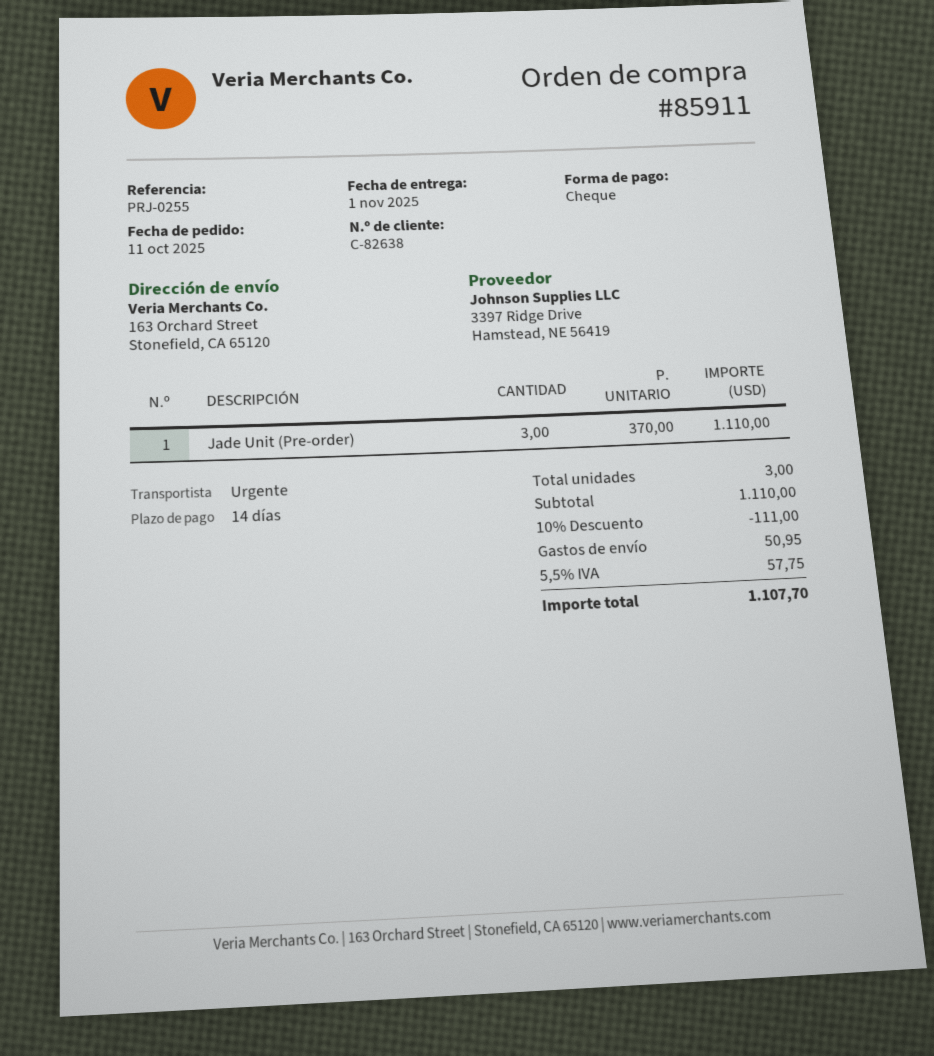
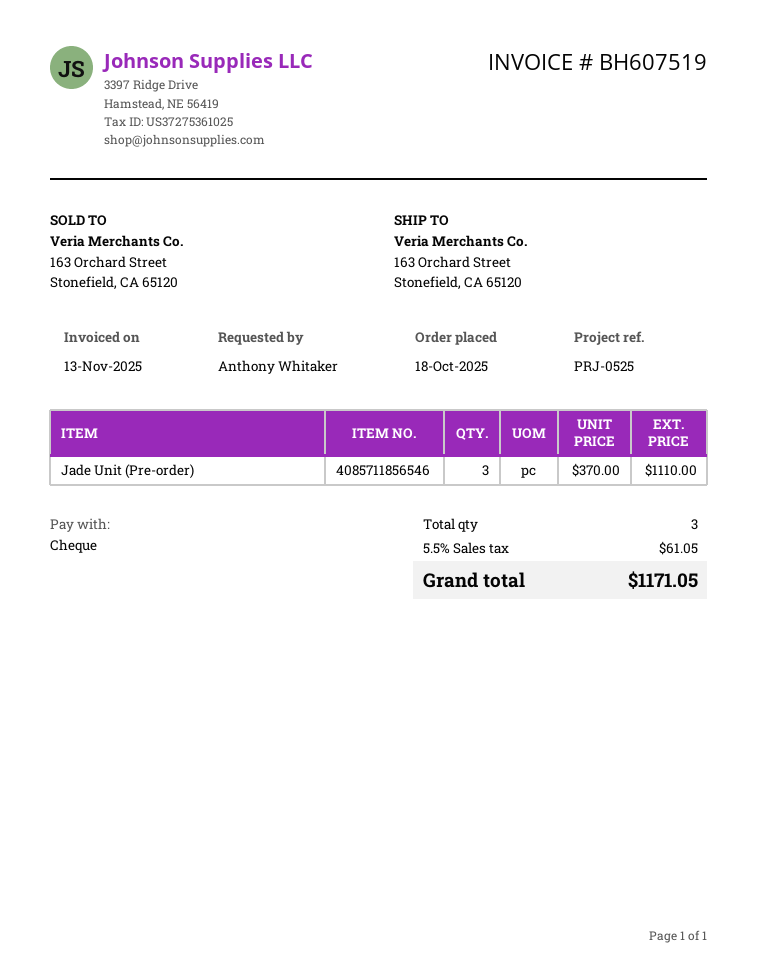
order date: 2025-10-11 -> 2025-10-18
reference: PRJ-0255 -> PRJ-0525
discount: 10% = 111.00 -> none
shipping: 50.95 -> none
tax: 5.5% = 57.75 -> 5.5% = 61.05
total: 1107.70 -> 1171.05

